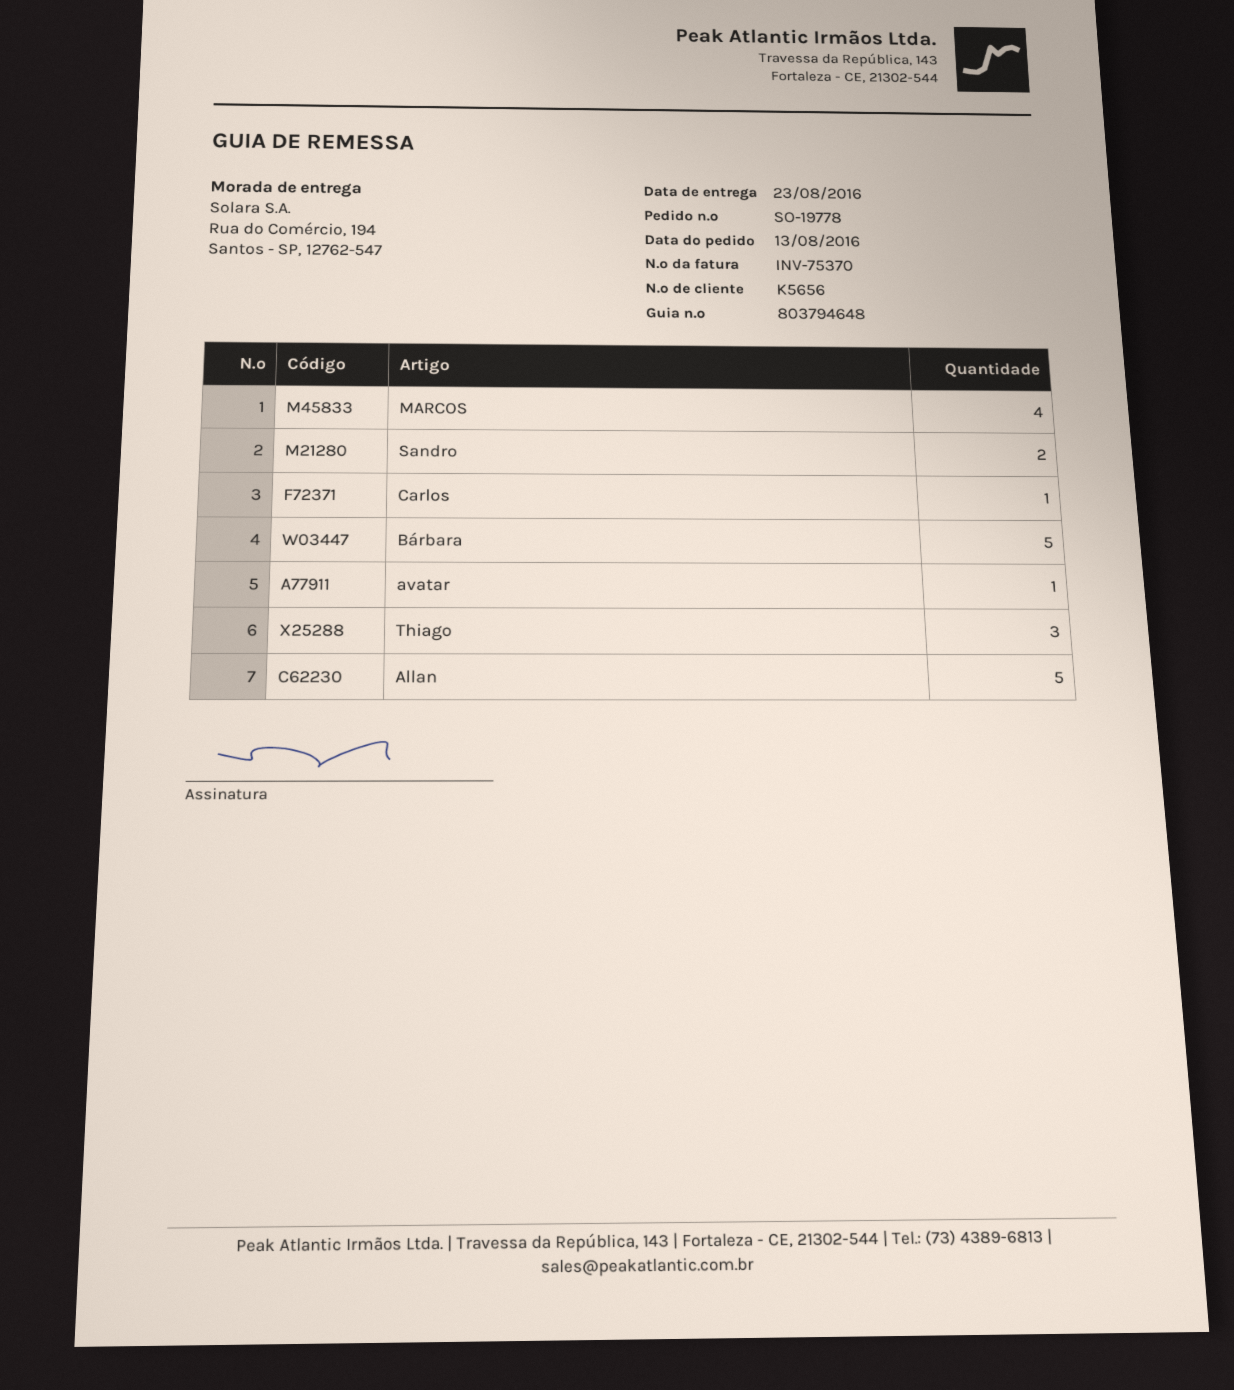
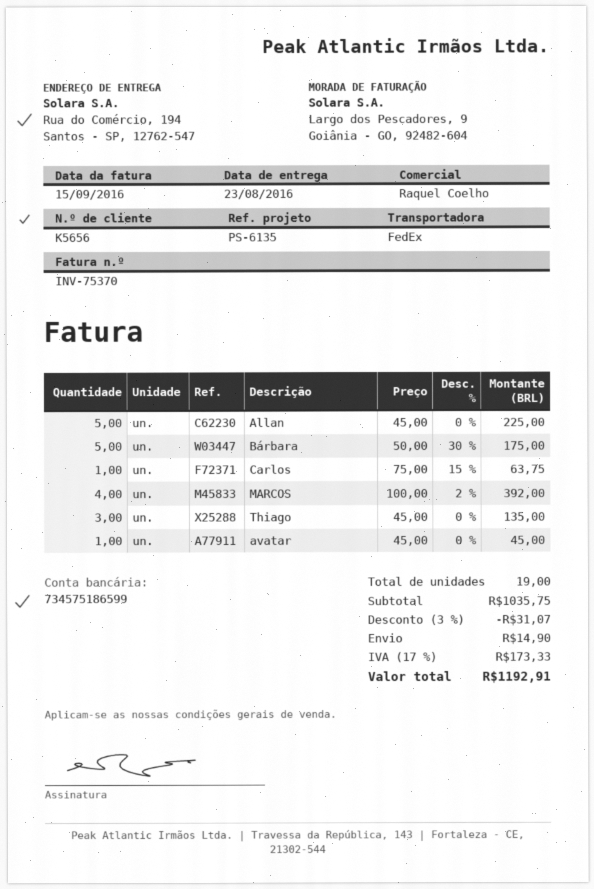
Sandro: 2 -> none

